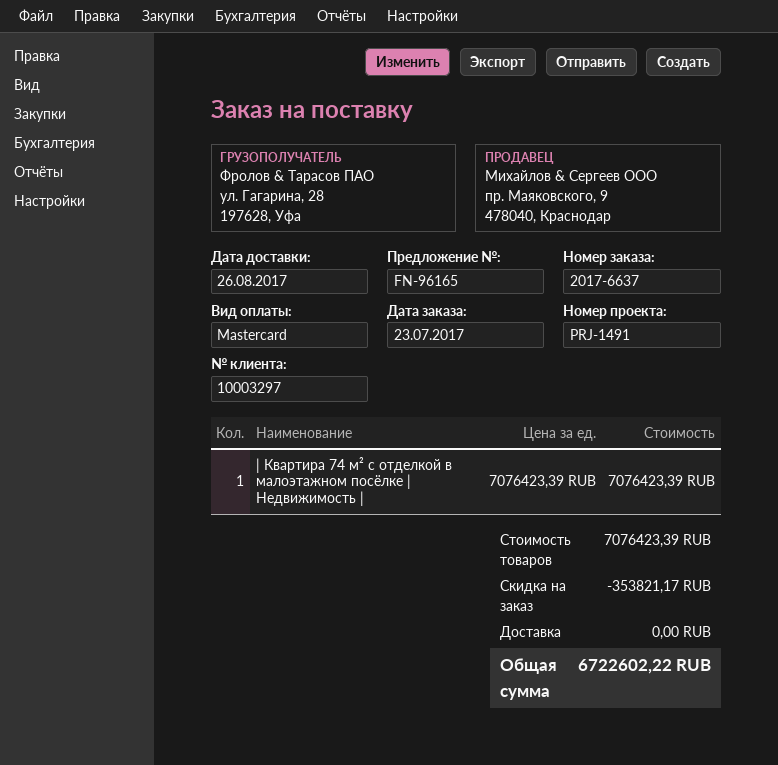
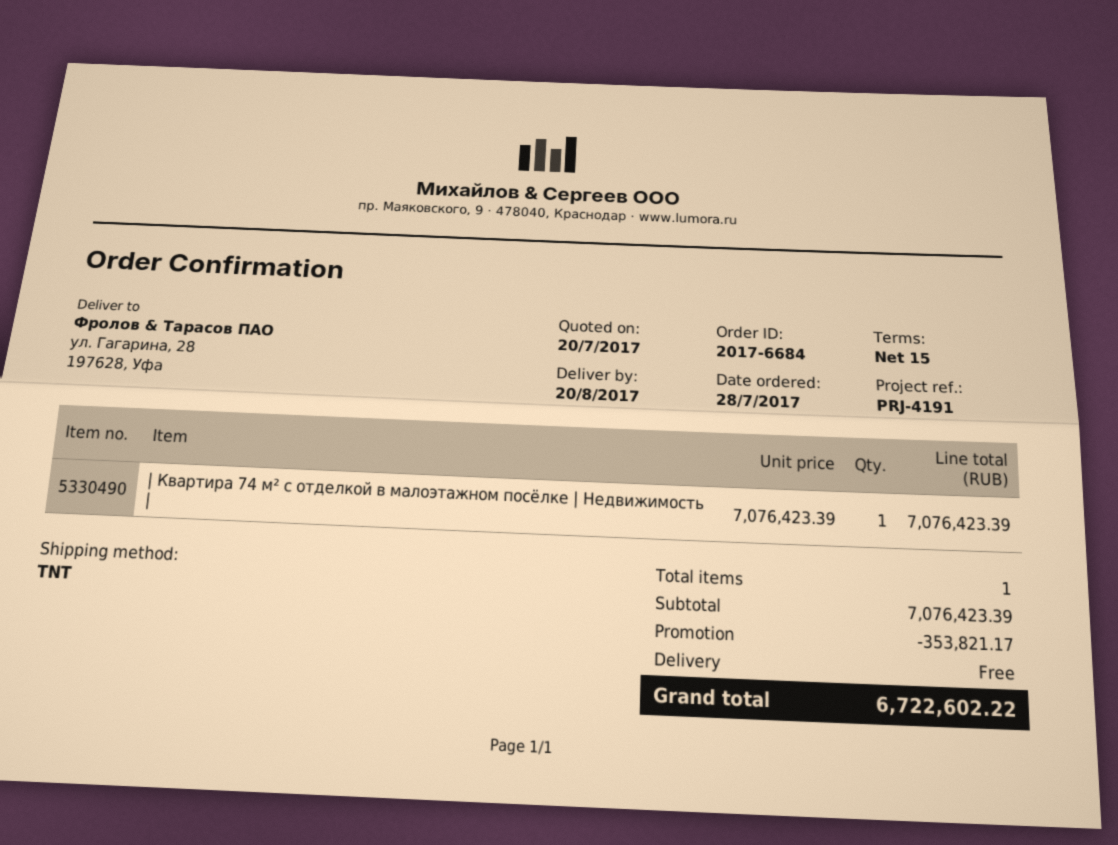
order number: 2017-6637 -> 2017-6684
order date: 2017-07-23 -> 2017-07-28
delivery date: 2017-08-26 -> 2017-08-20
reference: PRJ-1491 -> PRJ-4191

